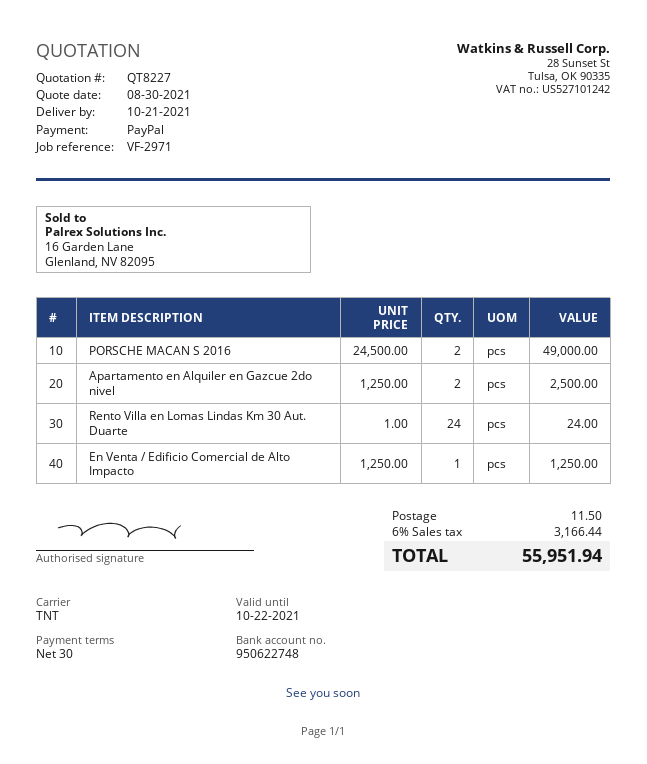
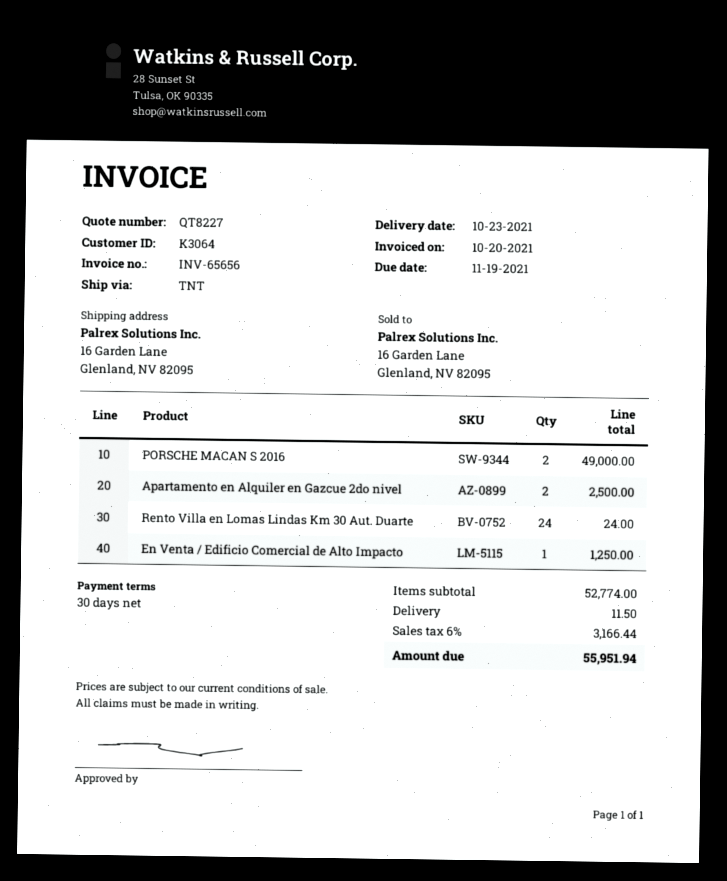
delivery date: 2021-10-21 -> 2021-10-23

